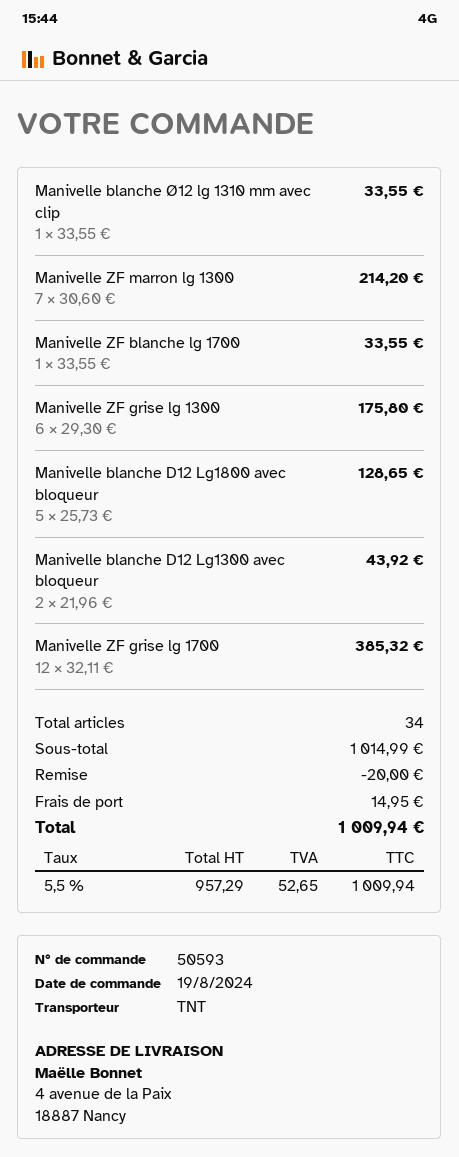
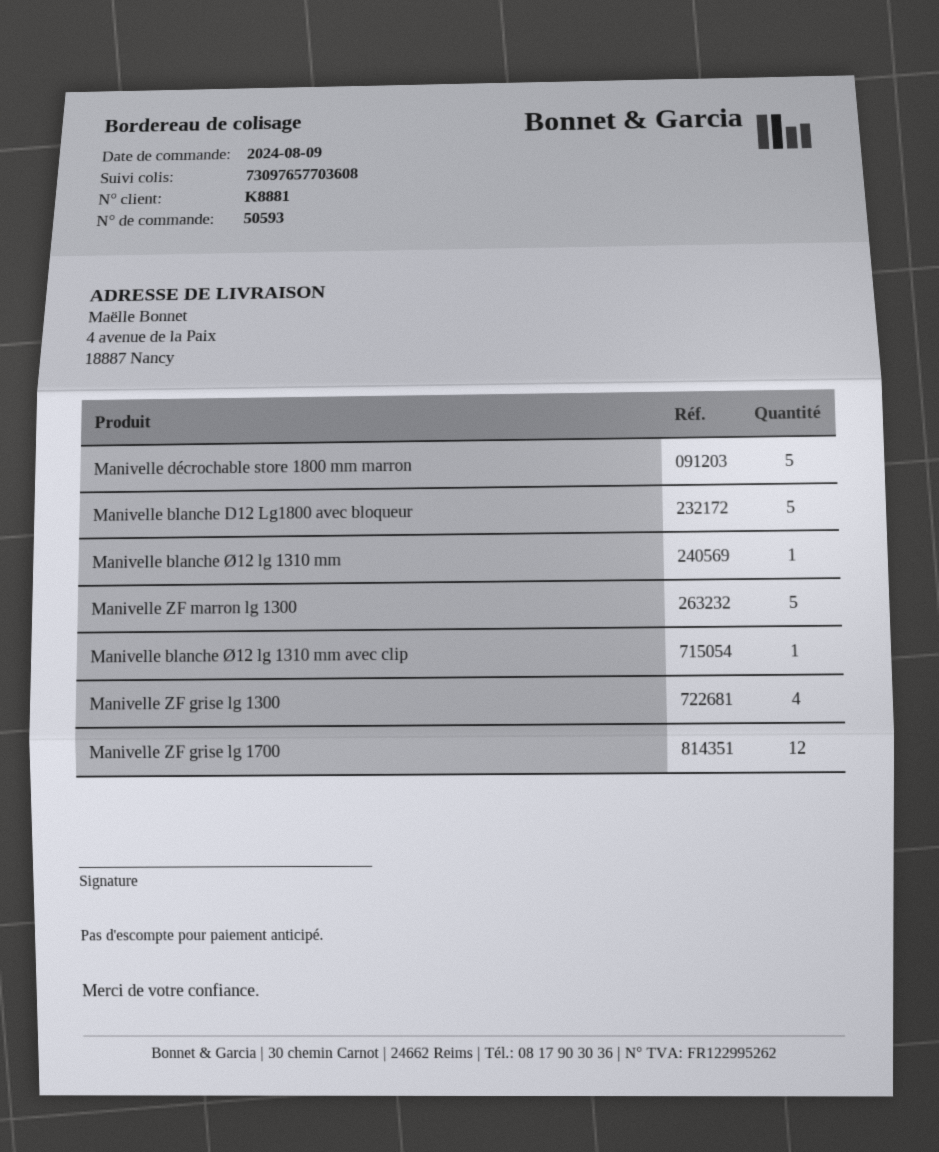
order date: 2024-08-19 -> 2024-08-09
Manivelle ZF marron lg 1300: 7 -> 5
Manivelle ZF blanche lg 1700: 1 -> none
Manivelle ZF grise lg 1300: 6 -> 4
Manivelle blanche D12 Lg1300 avec bloqueur: 2 -> none
Manivelle décrochable store 1800 mm marron: none -> 5
Manivelle blanche Ø12 lg 1310 mm: none -> 1

